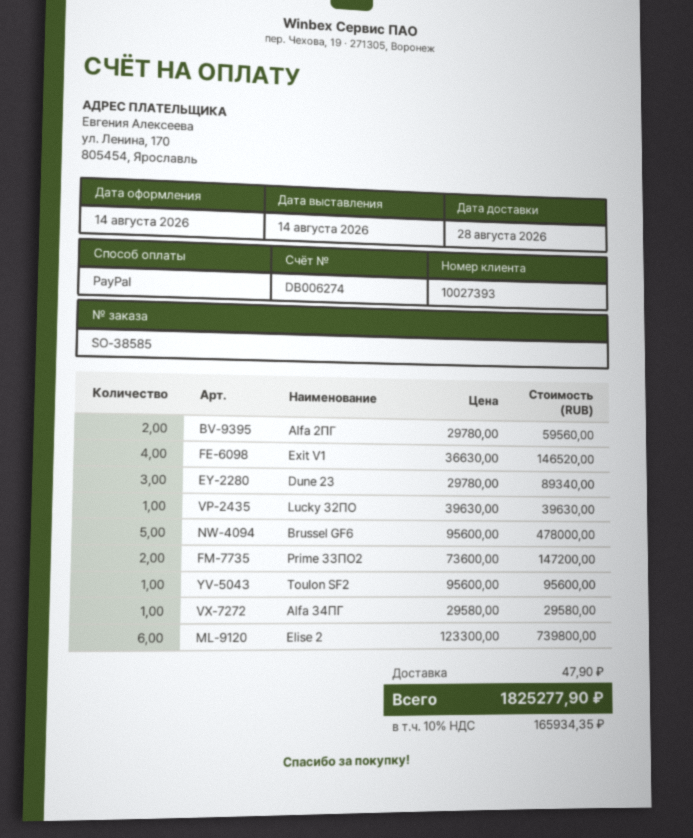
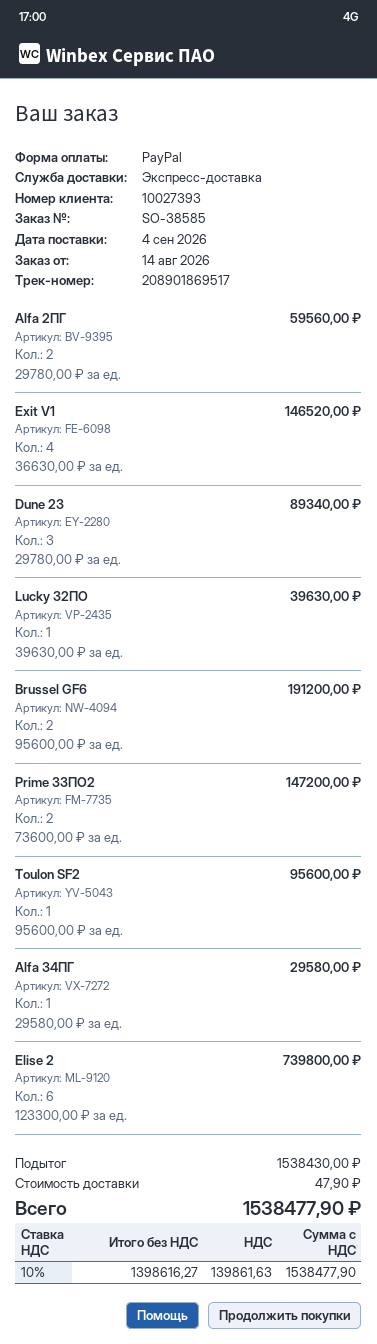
delivery date: 2026-08-28 -> 2026-09-04
Brussel GF6: 5 x 95600.00 = 478000.00 -> 2 x 95600.00 = 191200.00
tax: 10% = 165934.35 -> 10% = 139861.63
total: 1825277.90 -> 1538477.90

